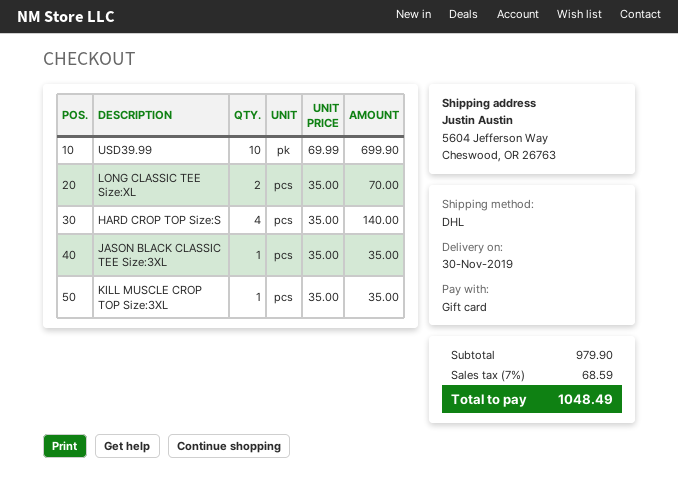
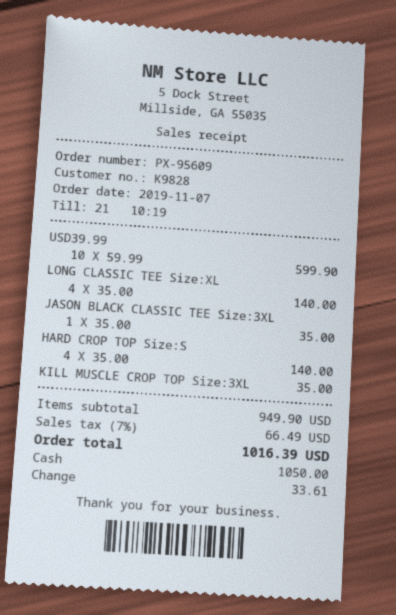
payment method: gift card -> cash
USD39.99: 10 x 69.99 = 699.90 -> 10 x 59.99 = 599.90
LONG CLASSIC TEE Size:XL: 2 x 35.00 = 70.00 -> 4 x 35.00 = 140.00
subtotal: 979.90 -> 949.90
tax: 7% = 68.59 -> 7% = 66.49
total: 1048.49 -> 1016.39

